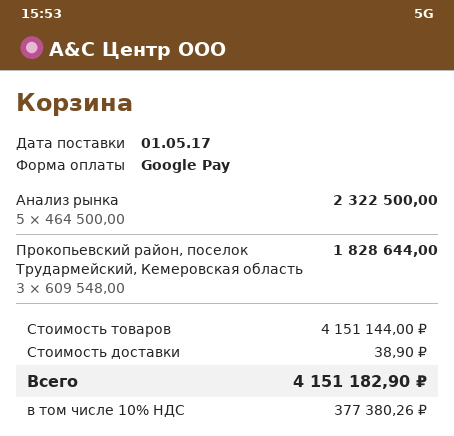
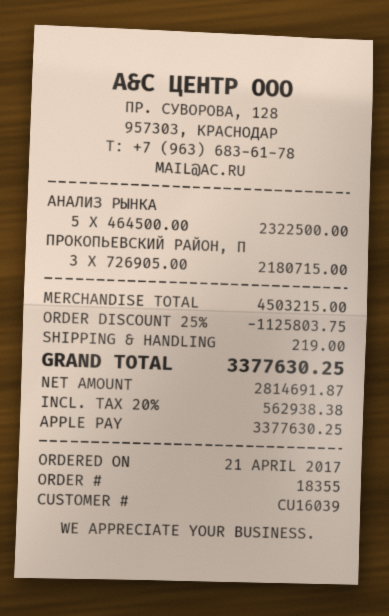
payment method: Google Pay -> Apple Pay
Прокопьевский район, поселок Трудармейский, Кемеровская область: 3 x 609548.00 = 1828644.00 -> 3 x 726905.00 = 2180715.00
subtotal: 4151144.00 -> 4503215.00
discount: none -> 25% = 1125803.75
shipping: 38.90 -> 219.00
tax: 10% = 377380.26 -> 20% = 562938.38
total: 4151182.90 -> 3377630.25

